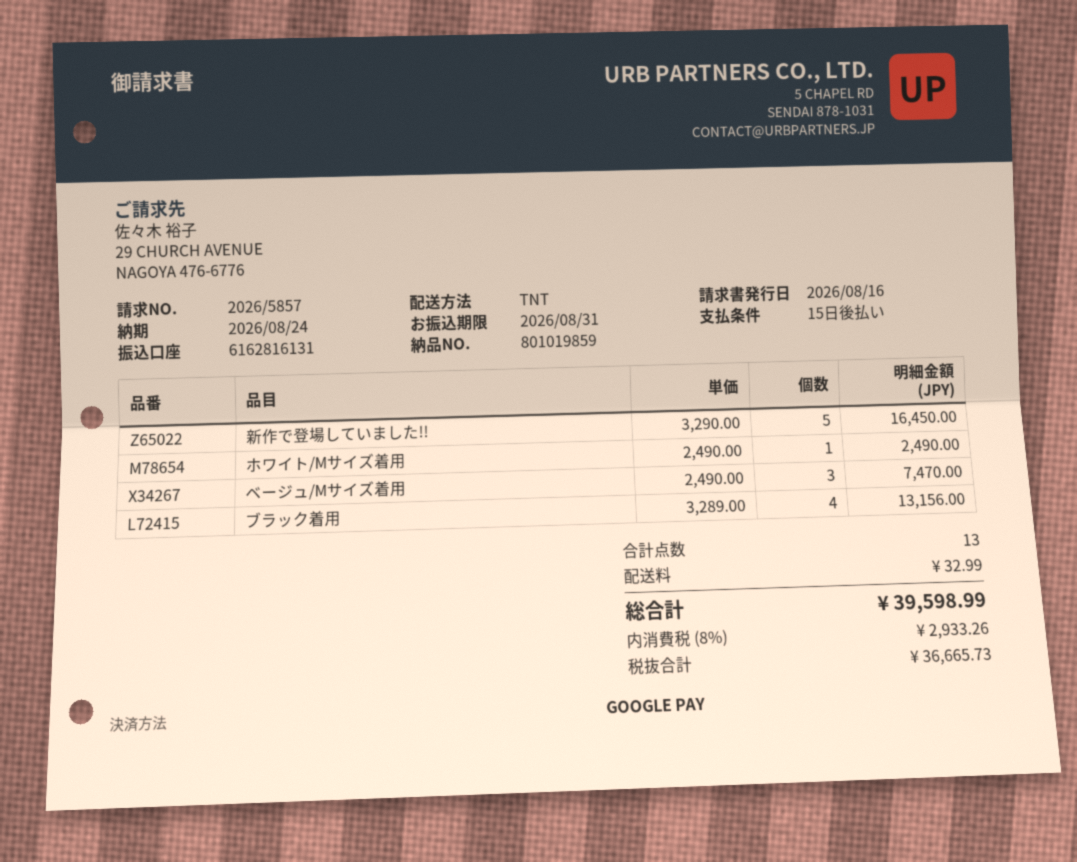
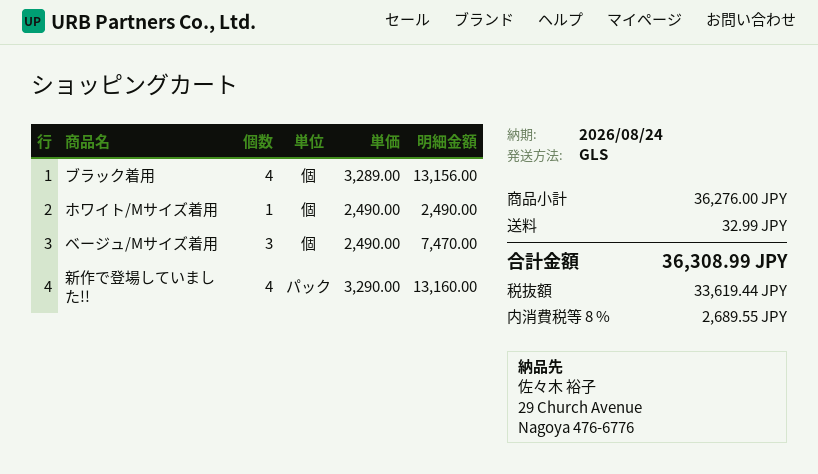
shipping method: TNT -> GLS
新作で登場していました!!: 5 x 3290.00 = 16450.00 -> 4 x 3290.00 = 13160.00
net: 36665.73 -> 33619.44
tax: 8% = 2933.26 -> 8% = 2689.55
total: 39598.99 -> 36308.99

